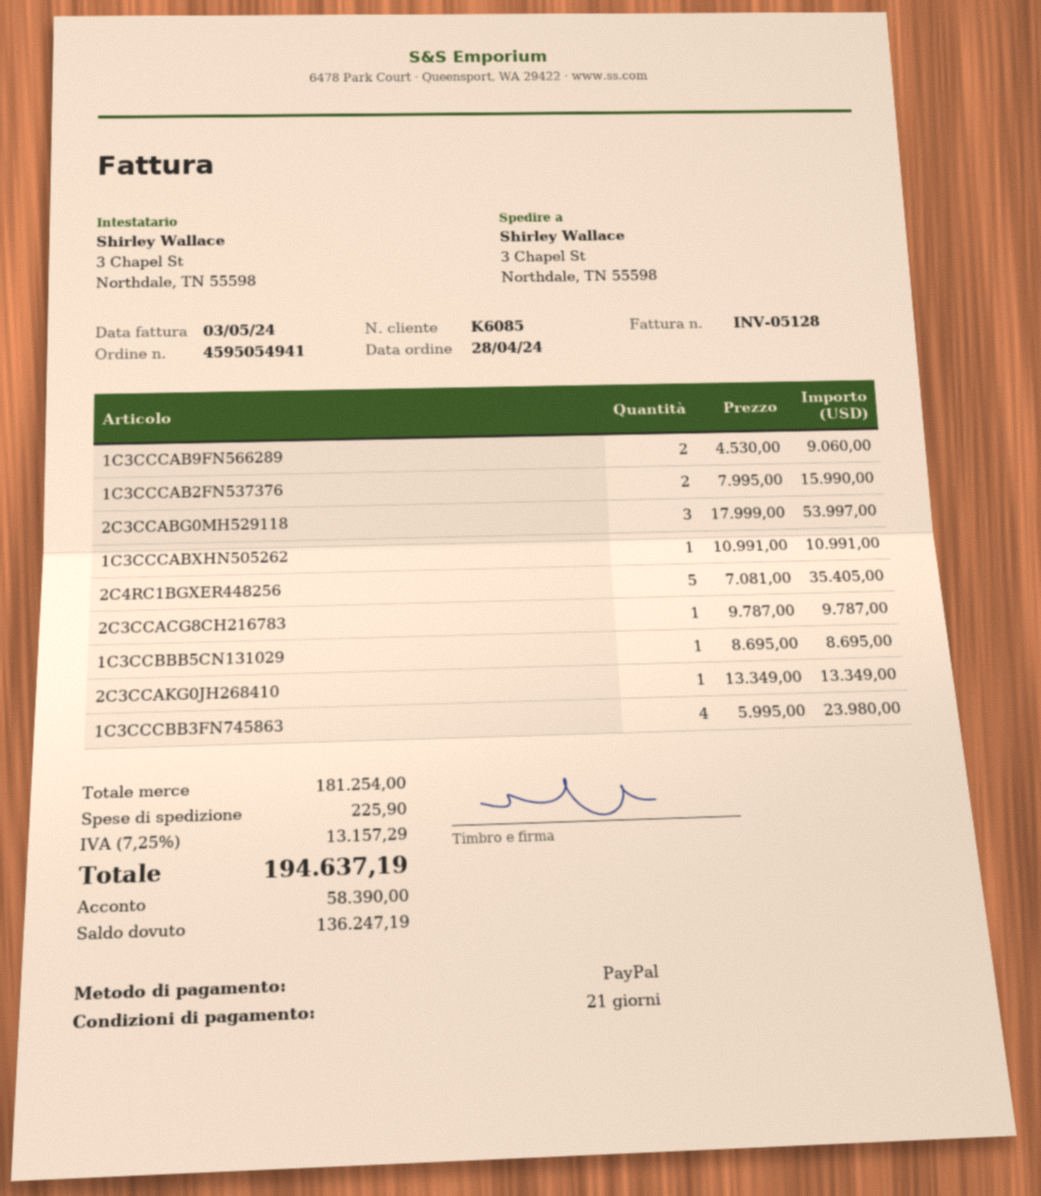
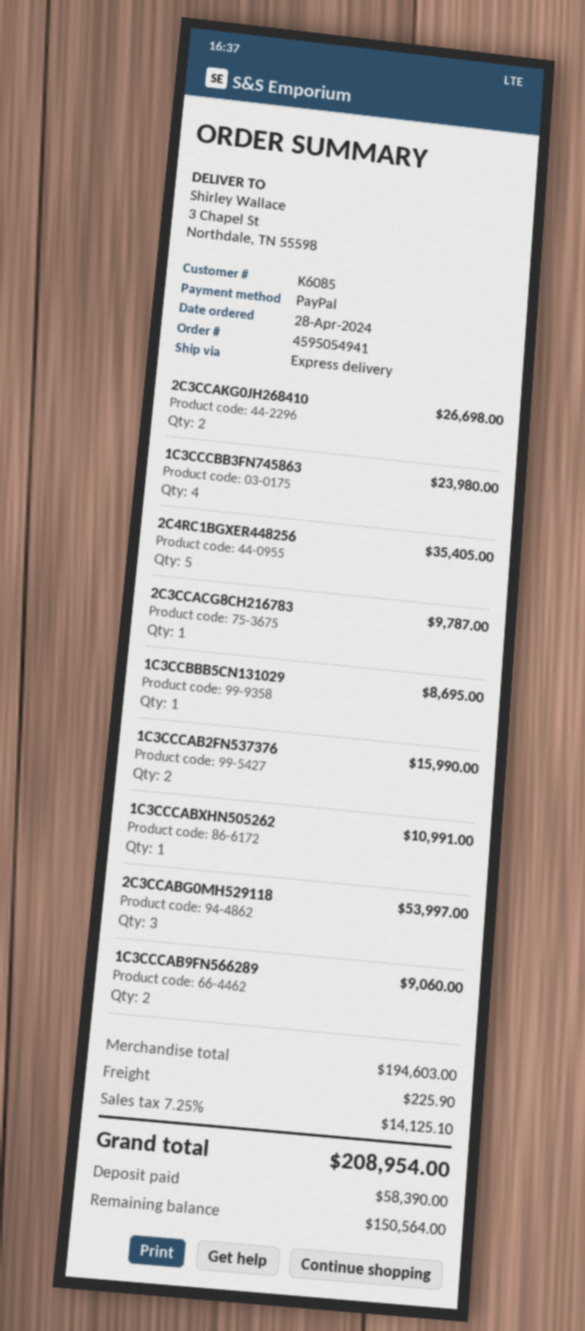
2C3CCAKG0JH268410: 1 for 13349.00 -> 2 for 26698.00
subtotal: 181254.00 -> 194603.00
tax: 7.25% = 13157.29 -> 7.25% = 14125.10
total: 194637.19 -> 208954.00
balance: 136247.19 -> 150564.00

